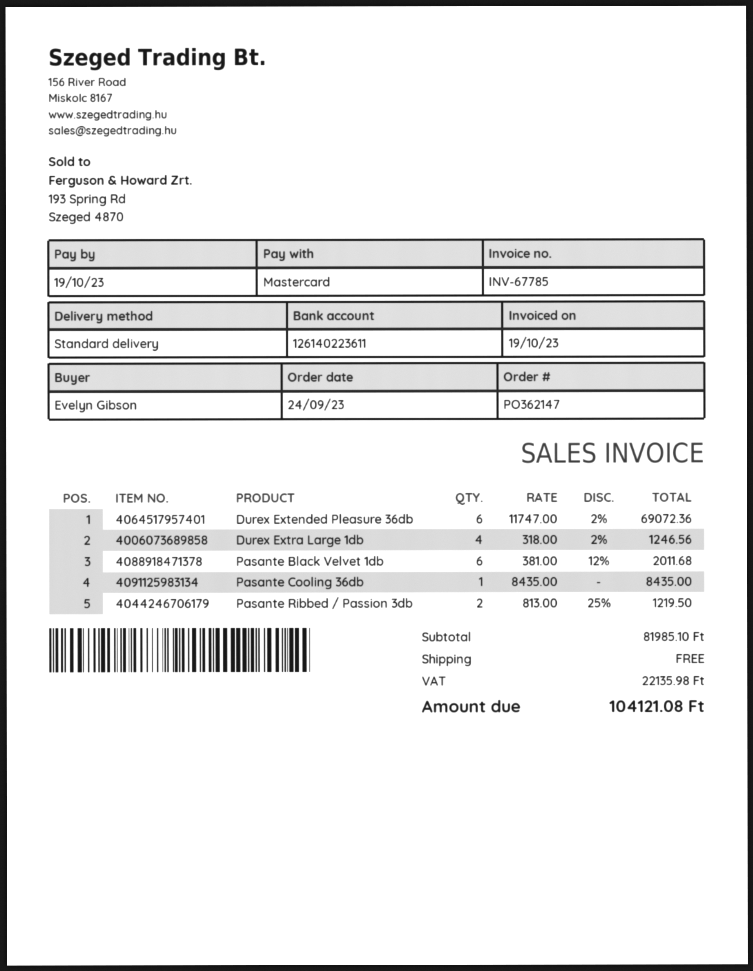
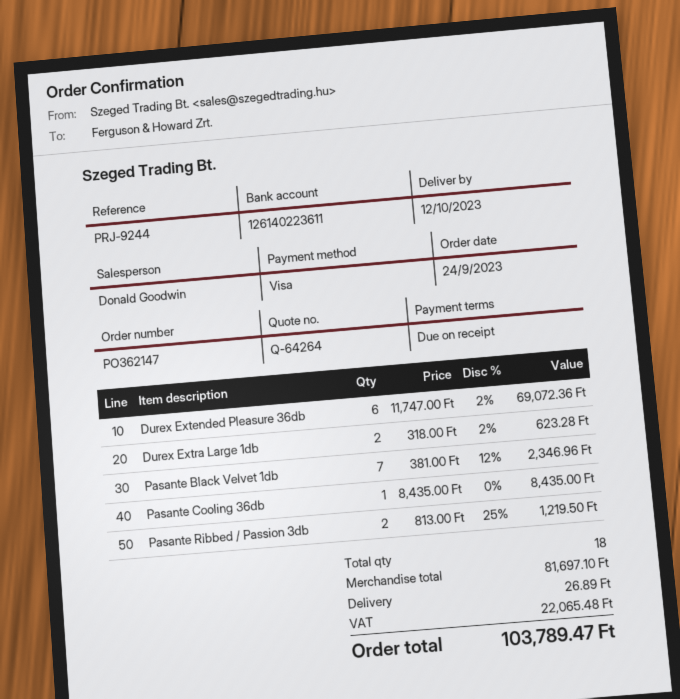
payment method: Mastercard -> Visa
Durex Extra Large 1db: 4 x 318.00 - 2% = 1246.56 -> 2 x 318.00 - 2% = 623.28
Pasante Black Velvet 1db: 6 x 381.00 - 12% = 2011.68 -> 7 x 381.00 - 12% = 2346.96
subtotal: 81985.10 -> 81697.10
shipping: 0.00 -> 26.89
tax: 22135.98 -> 22065.48
total: 104121.08 -> 103789.47

